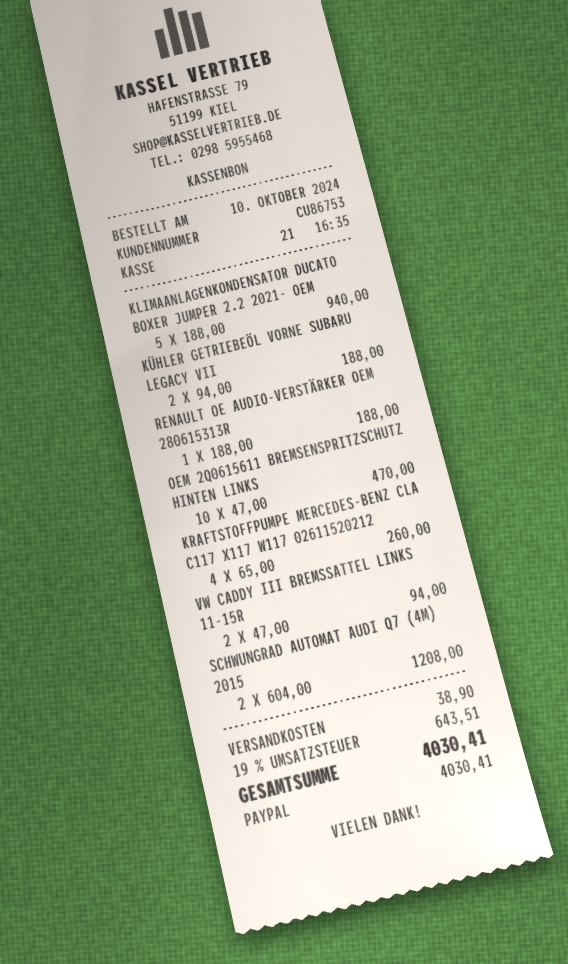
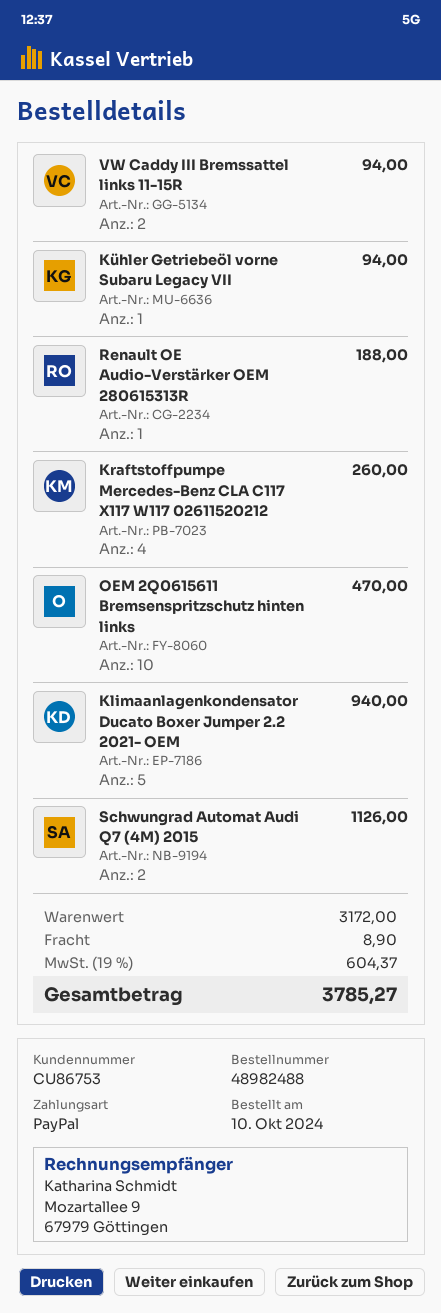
KÜHLER GETRIEBEÖL VORNE SUBARU LEGACY VII: 2 for 188.00 -> 1 for 94.00
SCHWUNGRAD AUTOMAT AUDI Q7 (4M) 2015: 2 for 1208.00 -> 2 for 1126.00
shipping: 38.90 -> 8.90
tax: 19% = 643.51 -> 19% = 604.37
total: 4030.41 -> 3785.27

